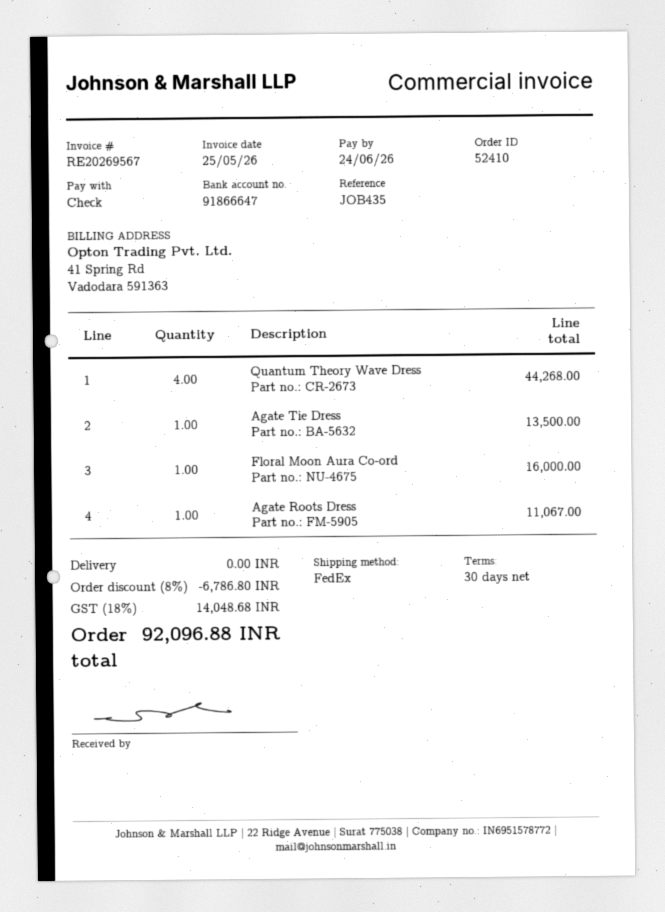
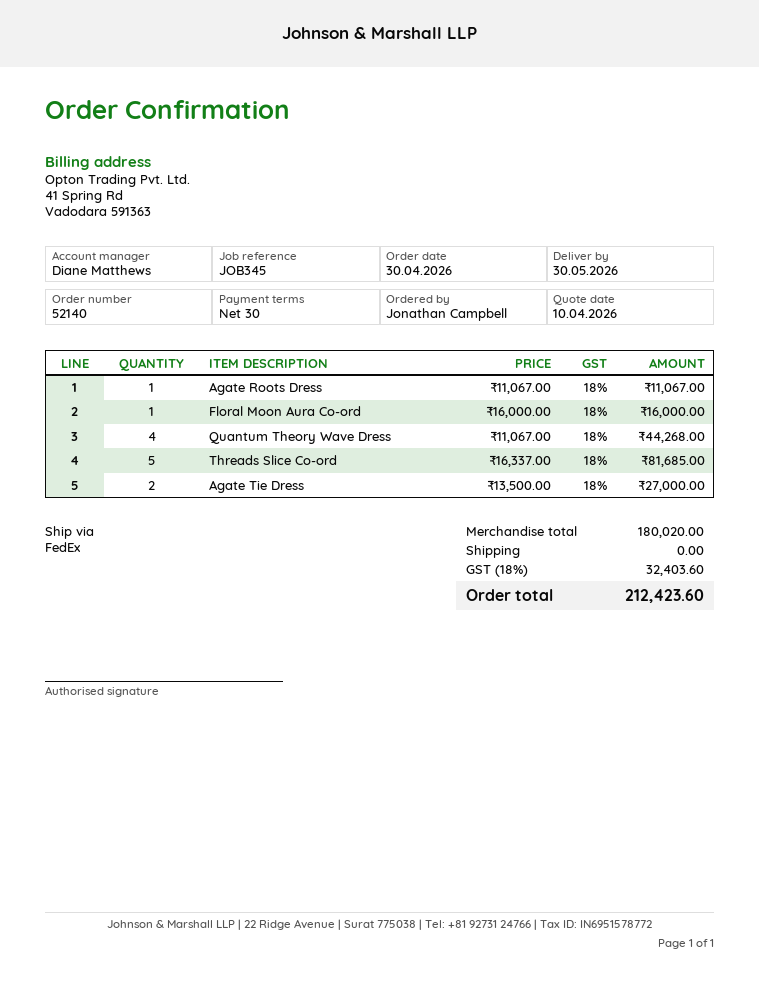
order number: 52410 -> 52140
reference: JOB435 -> JOB345
Agate Tie Dress: 1 for 13500.00 -> 2 for 27000.00
Threads Slice Co-ord: none -> 5 for 81685.00
discount: 8% = 6786.80 -> none
tax: 18% = 14048.68 -> 18% = 32403.60
total: 92096.88 -> 212423.60

